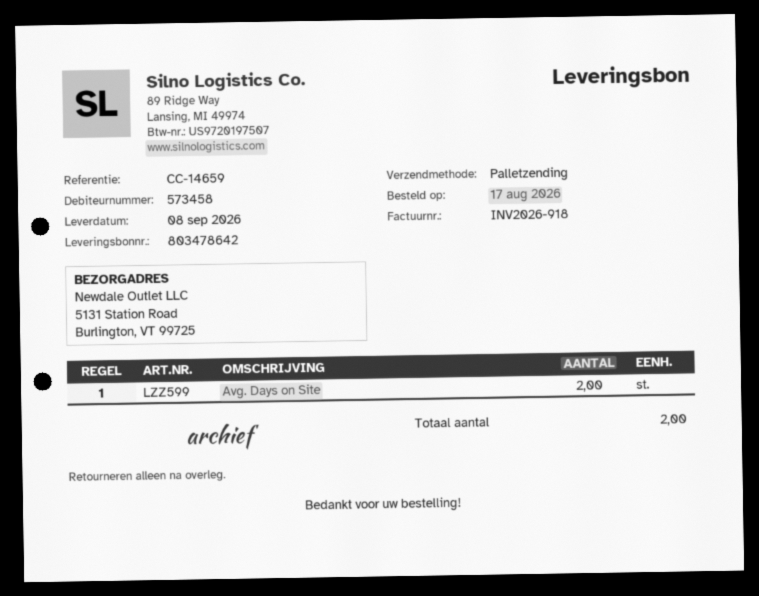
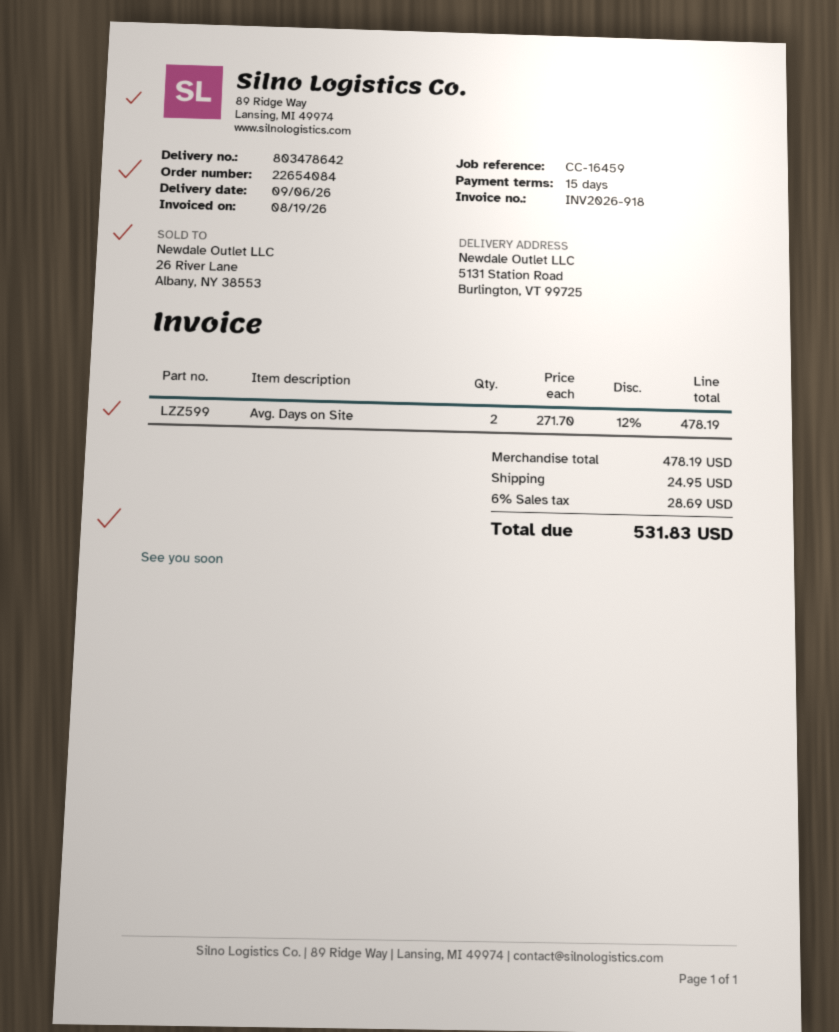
delivery date: 2026-09-08 -> 2026-09-06
reference: CC-14659 -> CC-16459

